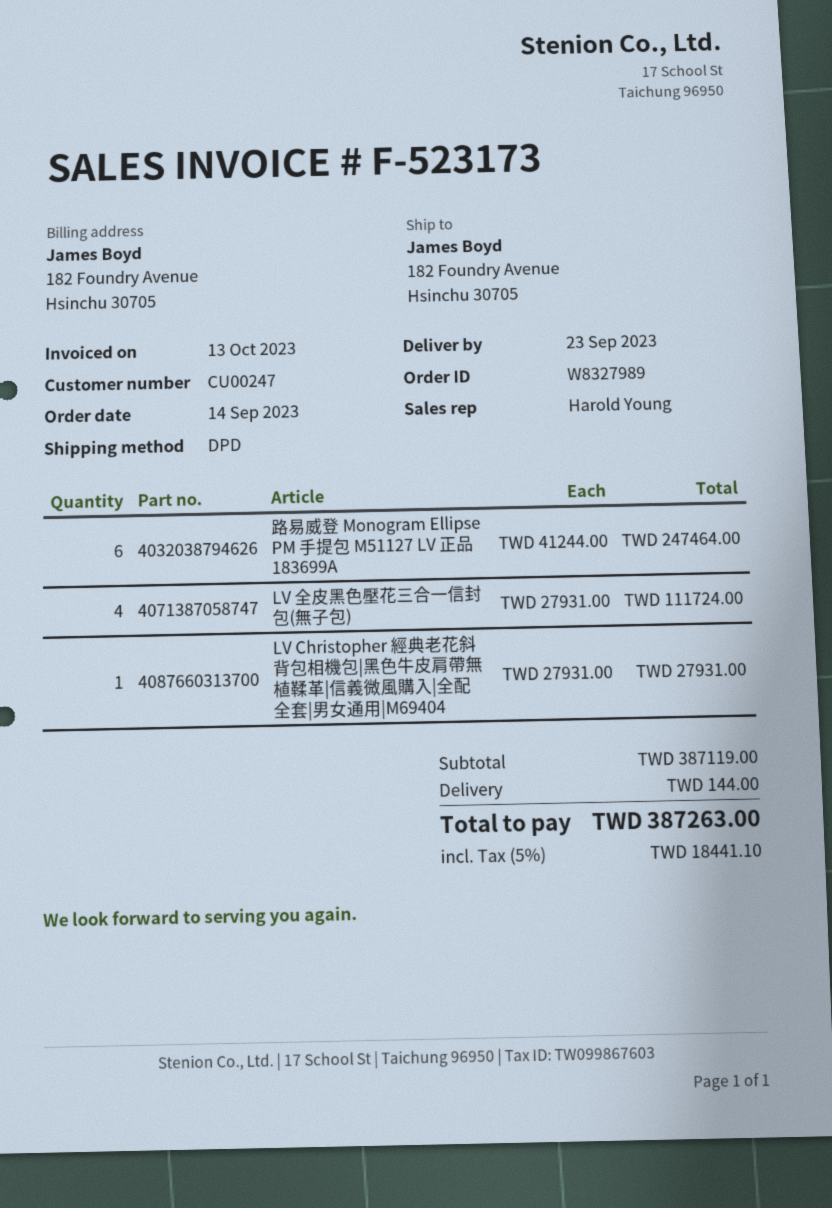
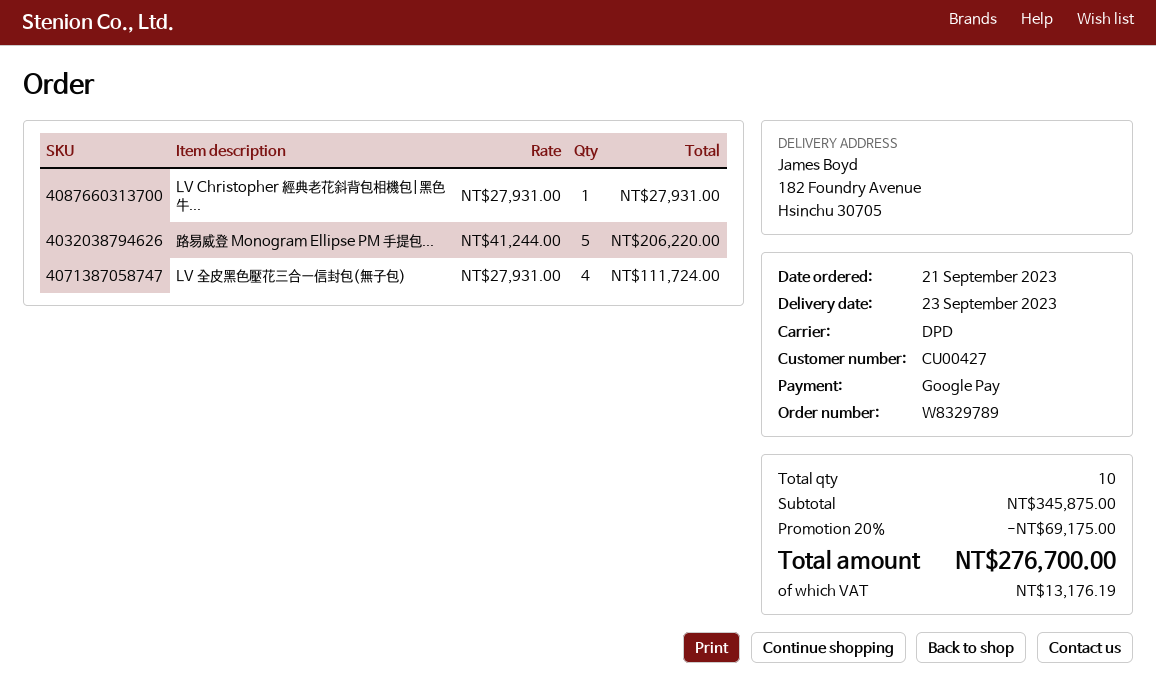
order number: W8327989 -> W8329789
order date: 2023-09-14 -> 2023-09-21
customer number: CU00247 -> CU00427
路易威登 Monogram Ellipse PM 手提包 M51127 LV 正品 183699A: 6 x 41244.00 = 247464.00 -> 5 x 41244.00 = 206220.00
subtotal: 387119.00 -> 345875.00
discount: none -> 20% = 69175.00
shipping: 144.00 -> none
tax: 18441.10 -> 13176.19
total: 387263.00 -> 276700.00

